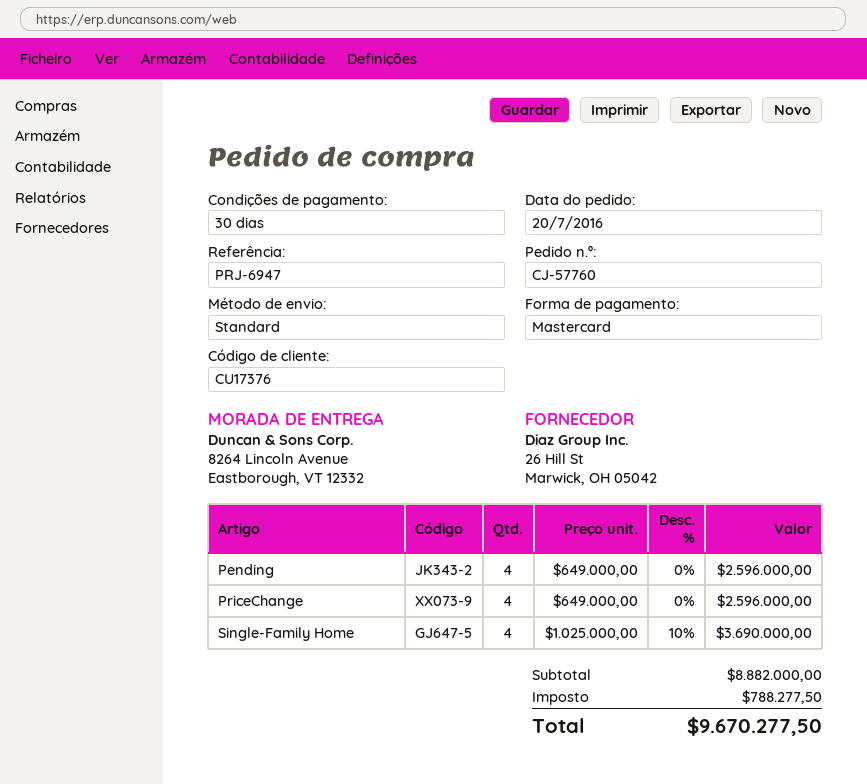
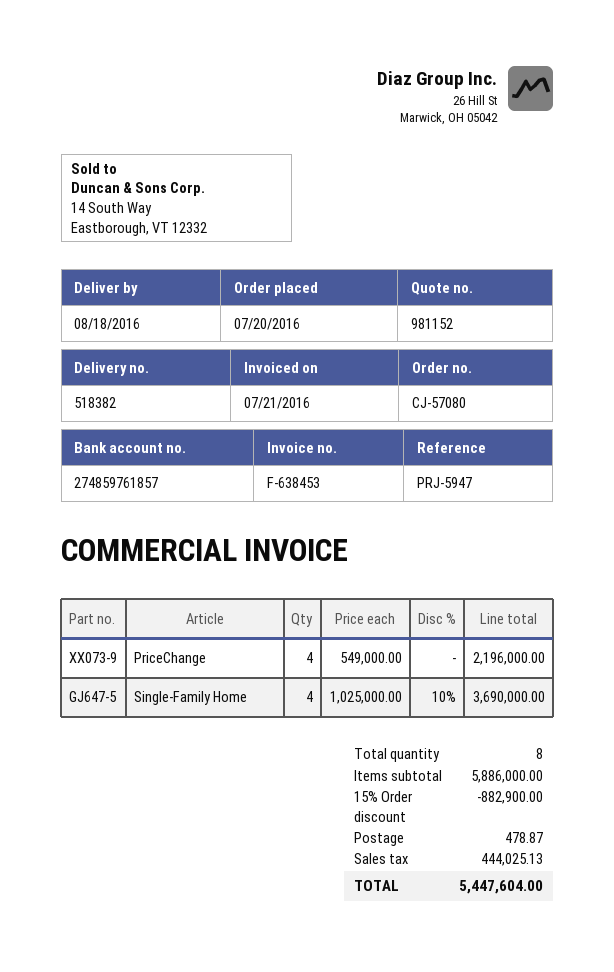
order number: CJ-57760 -> CJ-57080
reference: PRJ-6947 -> PRJ-5947
Pending: 4 x 649000.00 = 2596000.00 -> none
PriceChange: 4 x 649000.00 = 2596000.00 -> 4 x 549000.00 = 2196000.00
subtotal: 8882000.00 -> 5886000.00
discount: none -> 15% = 882900.00
shipping: none -> 478.87
tax: 788277.50 -> 444025.13
total: 9670277.50 -> 5447604.00

